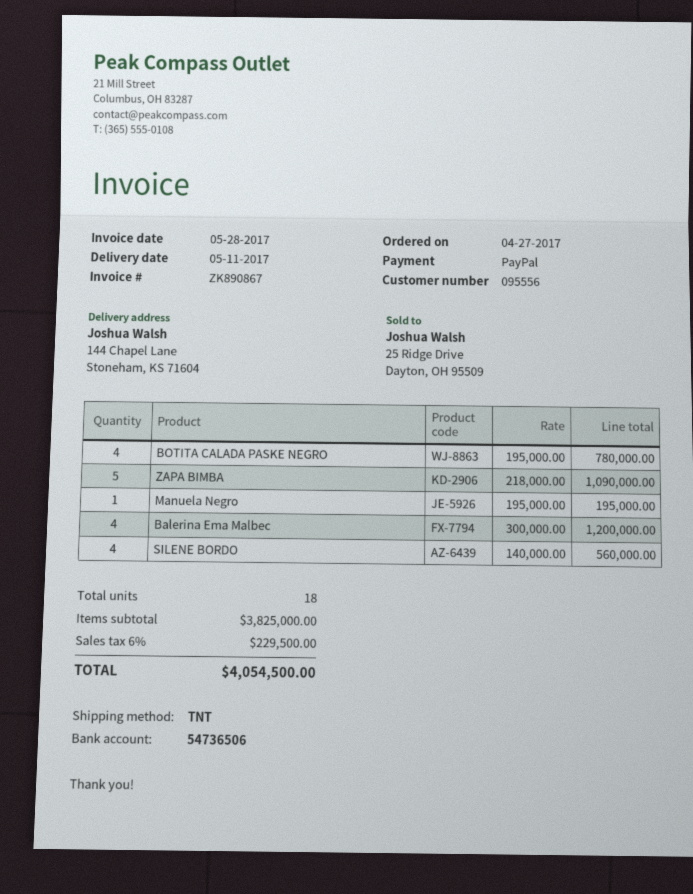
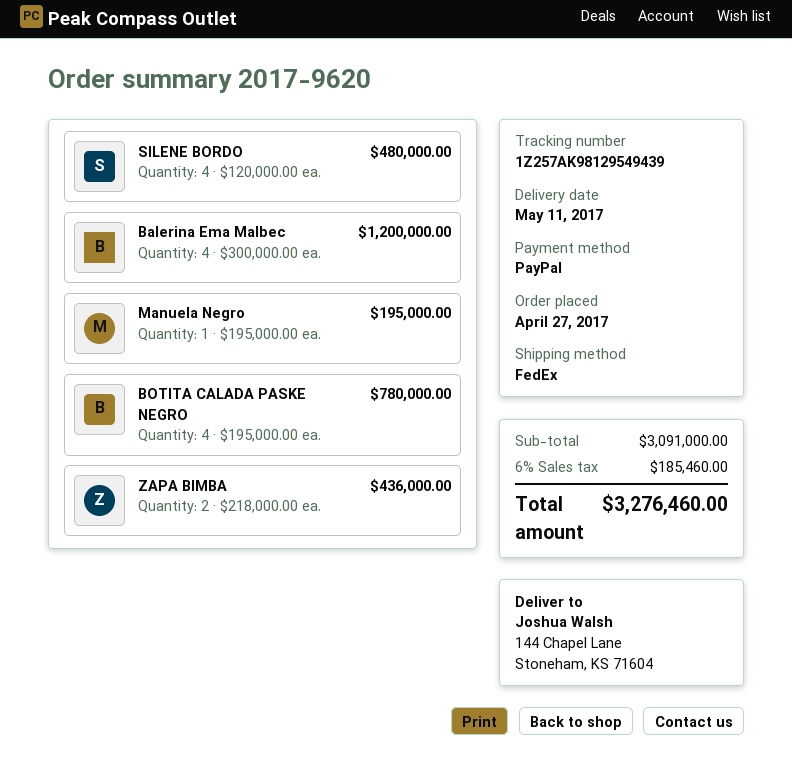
shipping method: TNT -> FedEx
ZAPA BIMBA: 5 x 218000.00 = 1090000.00 -> 2 x 218000.00 = 436000.00
SILENE BORDO: 4 x 140000.00 = 560000.00 -> 4 x 120000.00 = 480000.00
subtotal: 3825000.00 -> 3091000.00
tax: 6% = 229500.00 -> 6% = 185460.00
total: 4054500.00 -> 3276460.00

